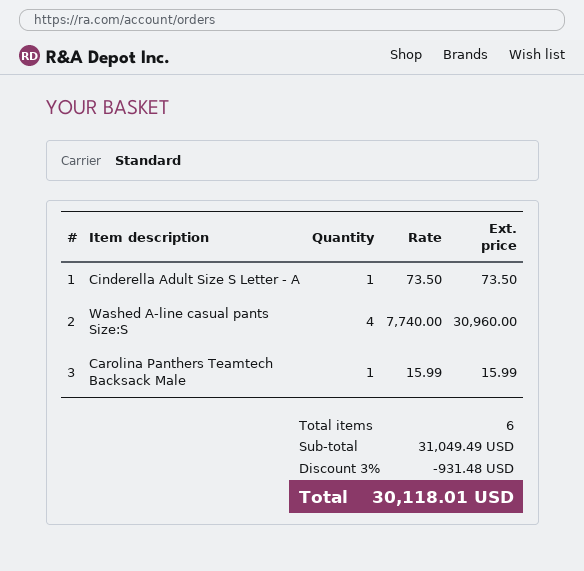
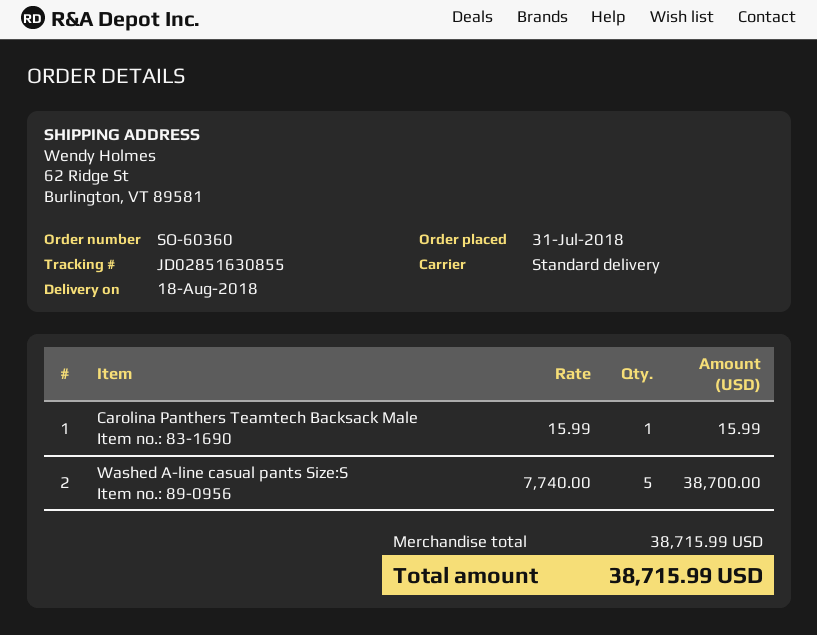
Cinderella Adult Size S Letter - A: 1 x 73.50 = 73.50 -> none
Washed A-line casual pants Size:S: 4 x 7740.00 = 30960.00 -> 5 x 7740.00 = 38700.00
subtotal: 31049.49 -> 38715.99
discount: 3% = 931.48 -> none
total: 30118.01 -> 38715.99

